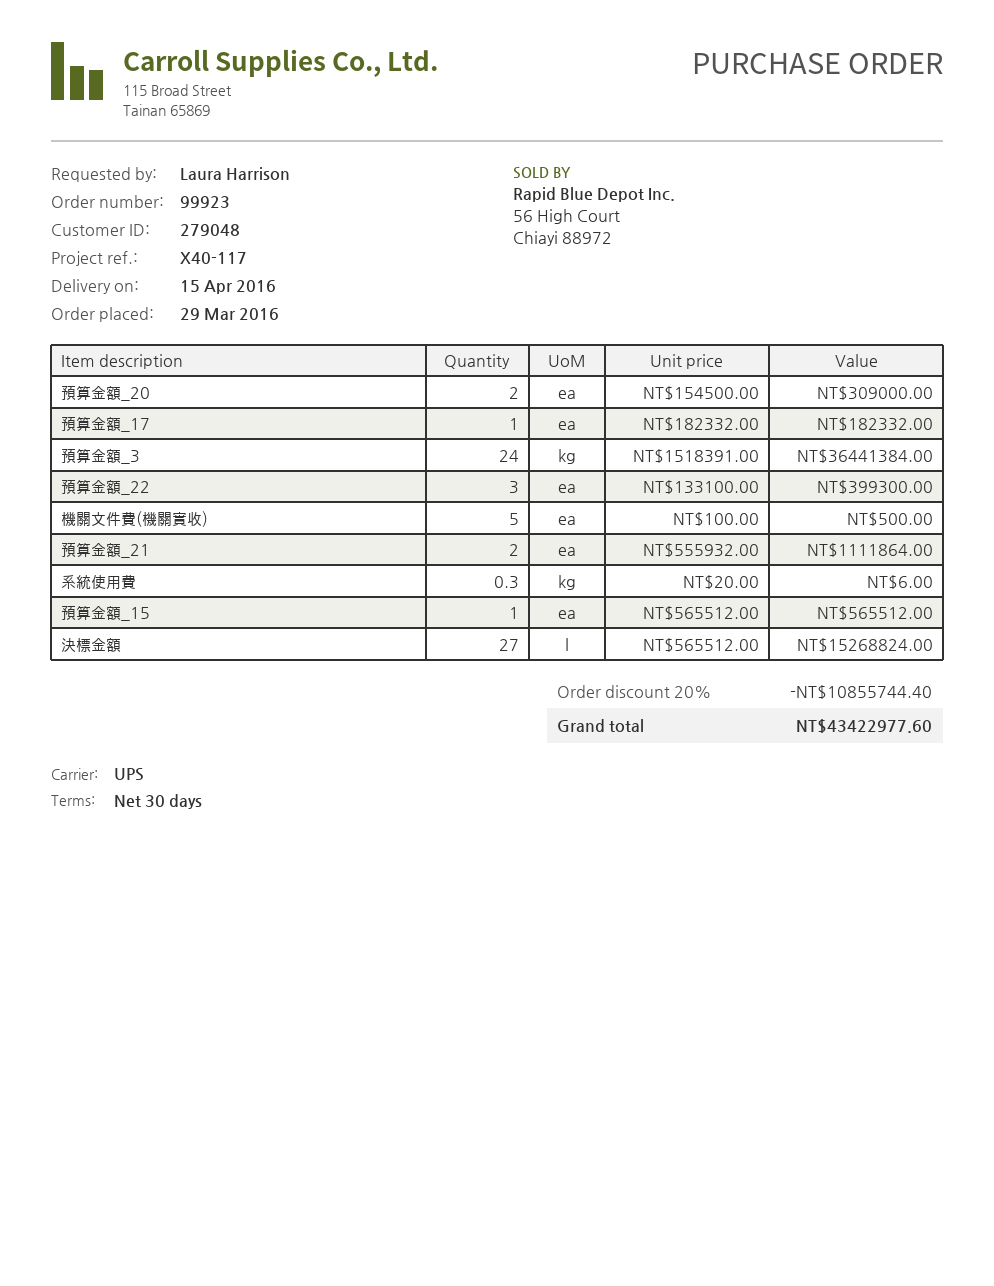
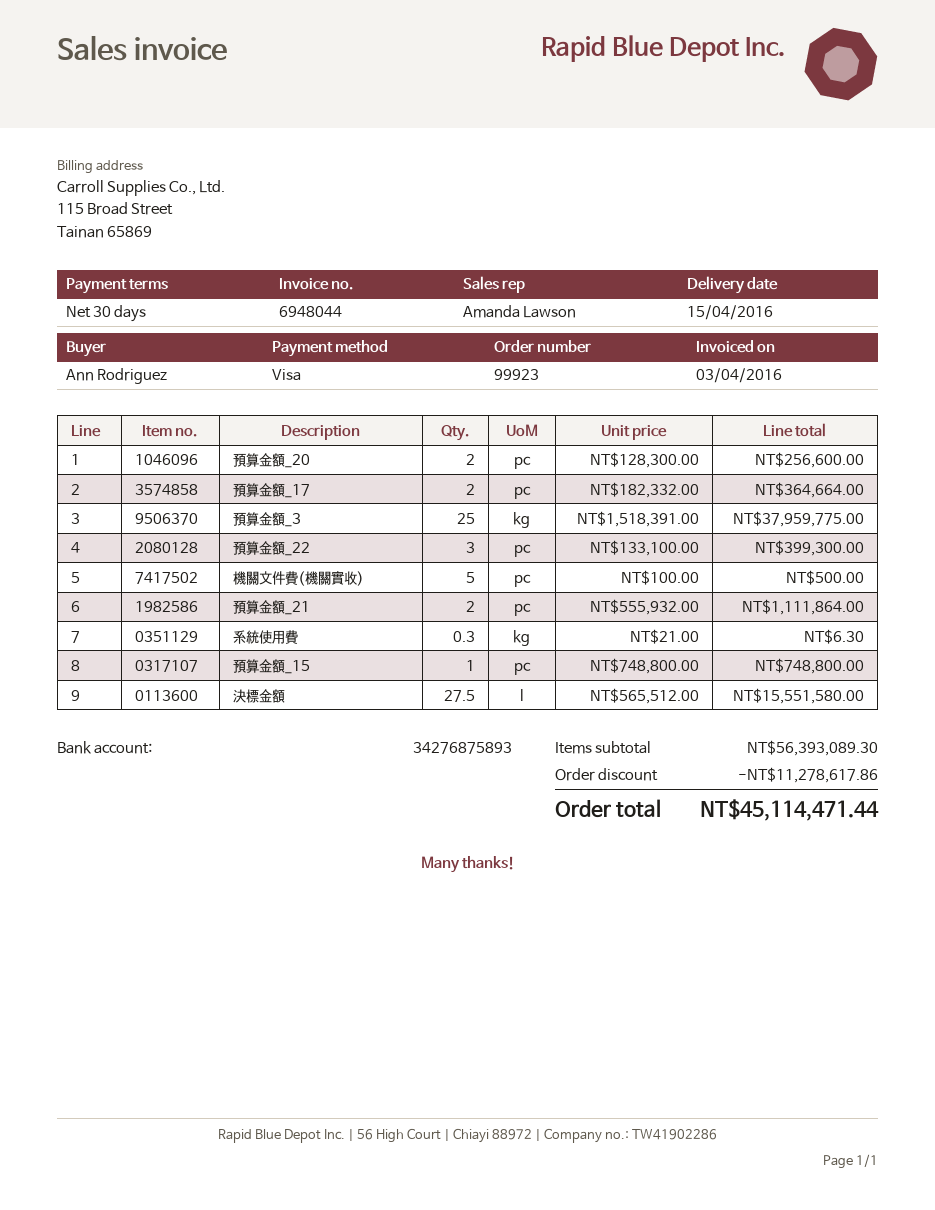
ordered by: Laura Harrison -> Ann Rodriguez
預算金額_20: 2 x 154500.00 = 309000.00 -> 2 x 128300.00 = 256600.00
預算金額_17: 1 x 182332.00 = 182332.00 -> 2 x 182332.00 = 364664.00
預算金額_3: 24 x 1518391.00 = 36441384.00 -> 25 x 1518391.00 = 37959775.00
系統使用費: 0.3 x 20.00 = 6.00 -> 0.3 x 21.00 = 6.30
預算金額_15: 1 x 565512.00 = 565512.00 -> 1 x 748800.00 = 748800.00
決標金額: 27 x 565512.00 = 15268824.00 -> 27.5 x 565512.00 = 15551580.00
discount: 10855744.40 -> 11278617.86
total: 43422977.60 -> 45114471.44

